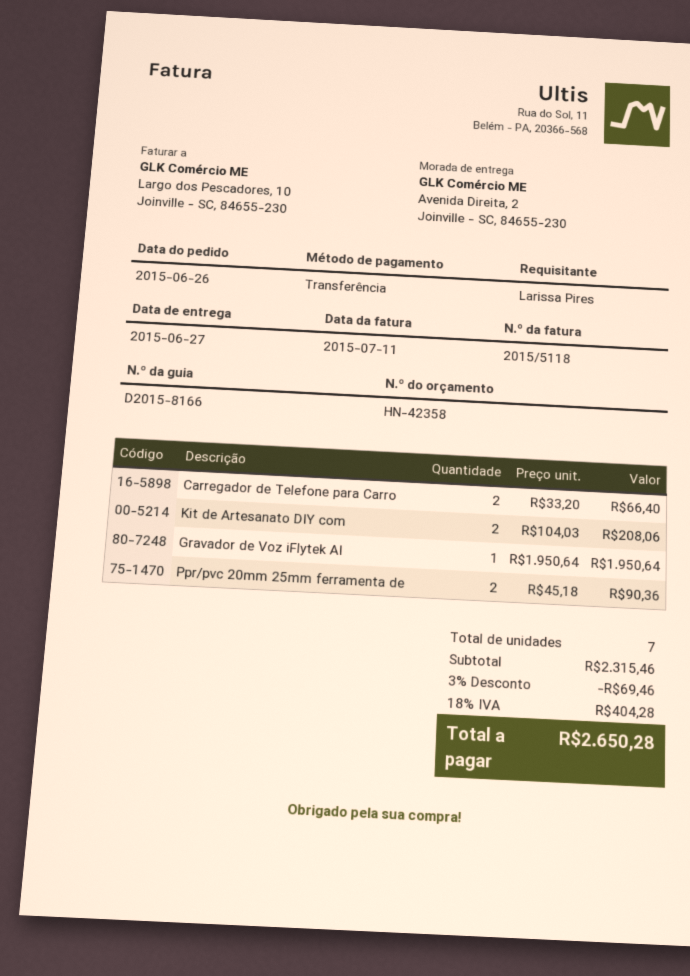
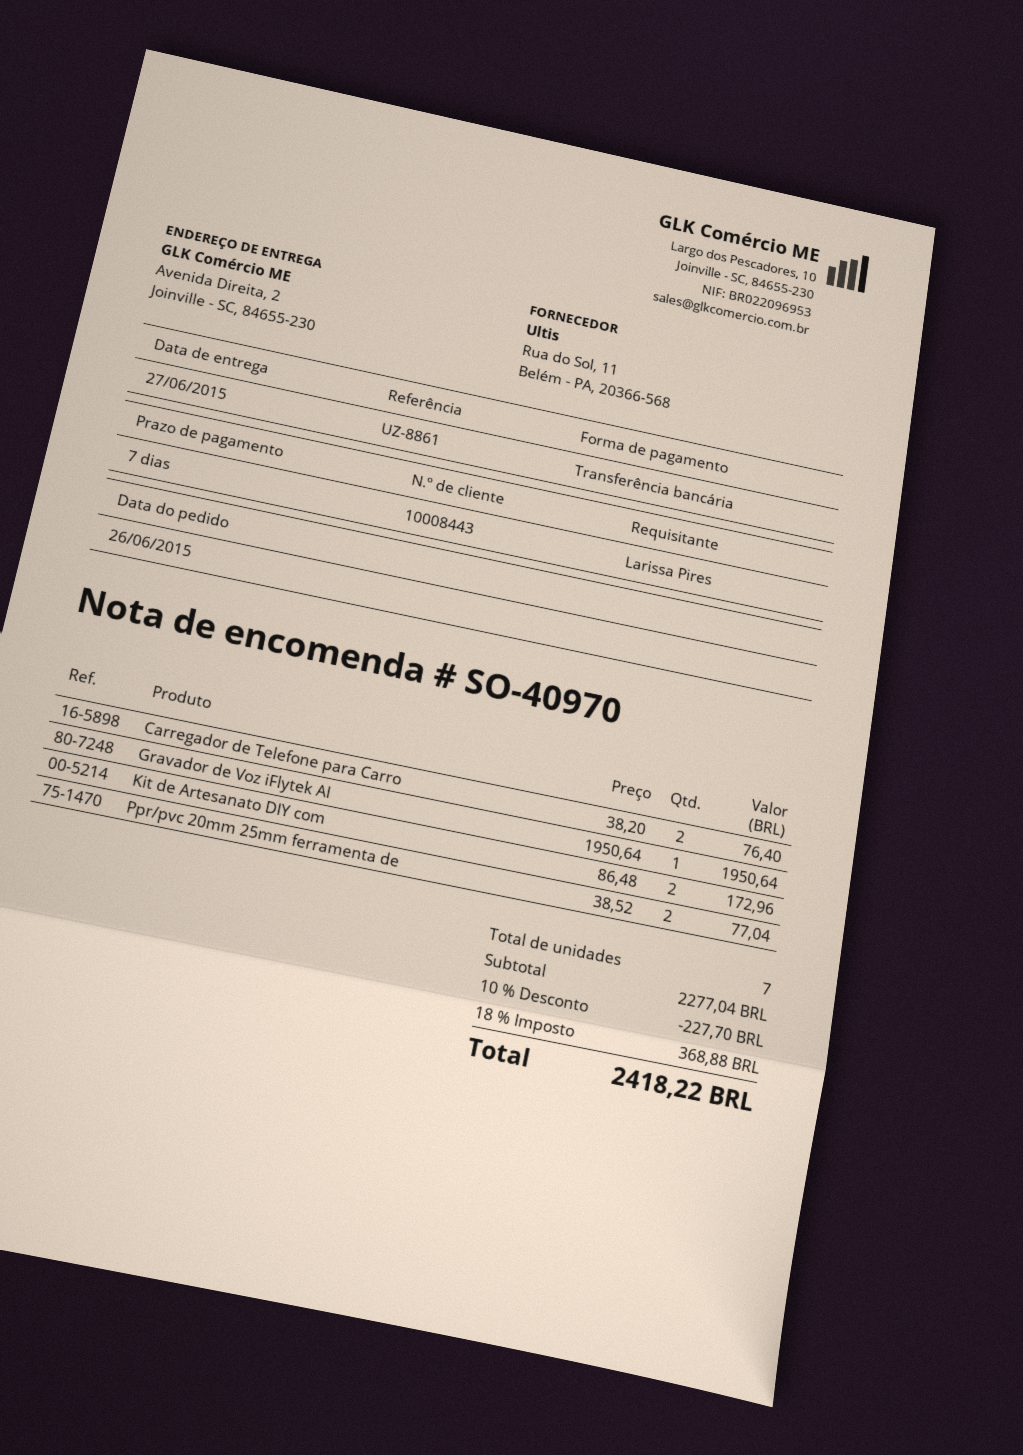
Carregador de Telefone para Carro: 2 x 33.20 = 66.40 -> 2 x 38.20 = 76.40
Kit de Artesanato DIY com: 2 x 104.03 = 208.06 -> 2 x 86.48 = 172.96
Ppr/pvc 20mm 25mm ferramenta de: 2 x 45.18 = 90.36 -> 2 x 38.52 = 77.04
subtotal: 2315.46 -> 2277.04
discount: 3% = 69.46 -> 10% = 227.70
tax: 18% = 404.28 -> 18% = 368.88
total: 2650.28 -> 2418.22

